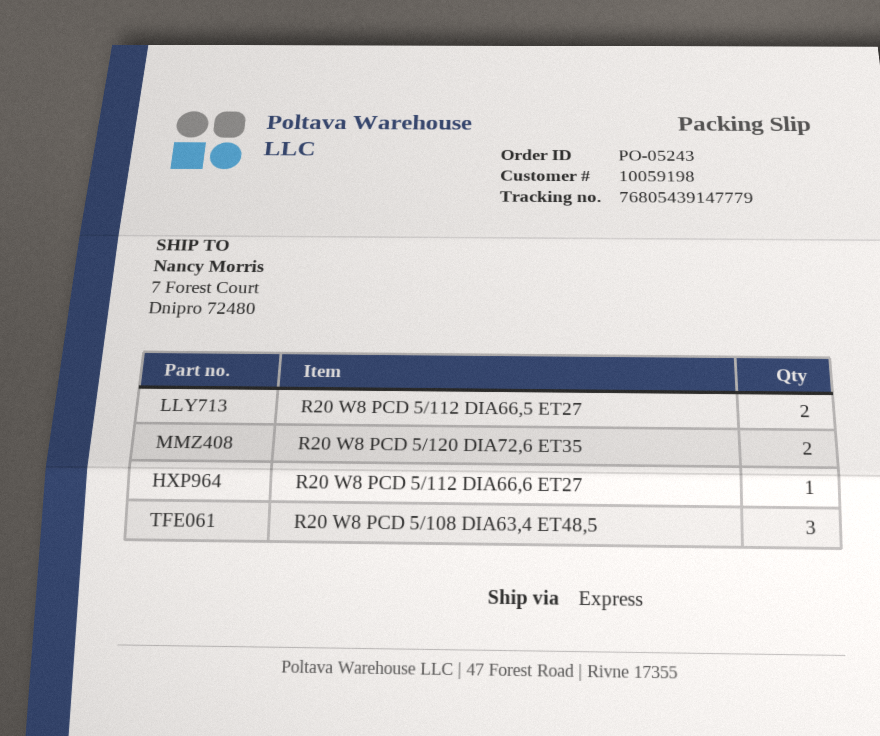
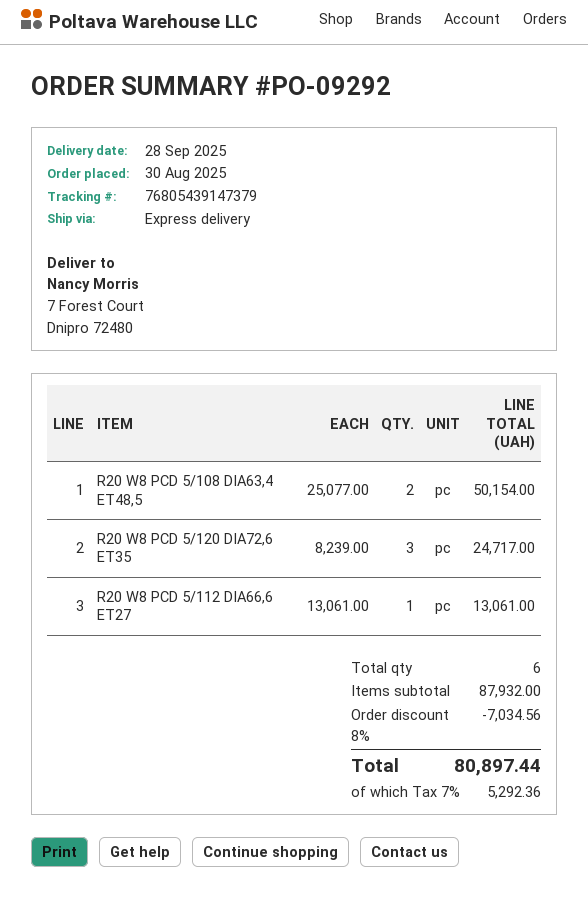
order number: PO-05243 -> PO-09292
tracking number: 76805439147779 -> 76805439147379
R20 W8 PCD 5/112 DIA66,5 ET27: 2 -> none
R20 W8 PCD 5/120 DIA72,6 ET35: 2 -> 3
R20 W8 PCD 5/108 DIA63,4 ET48,5: 3 -> 2

